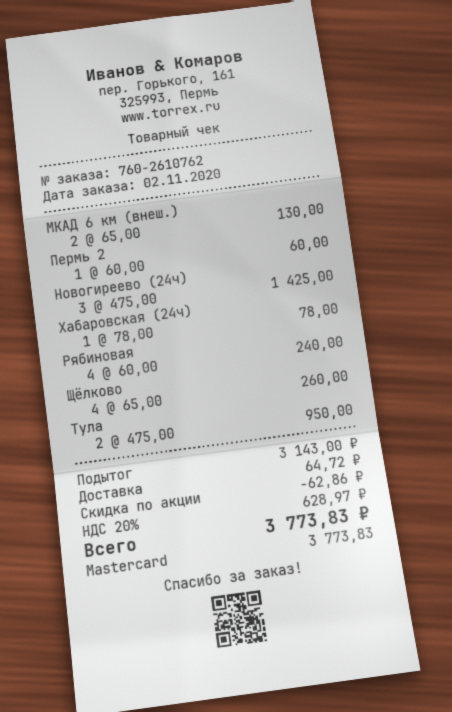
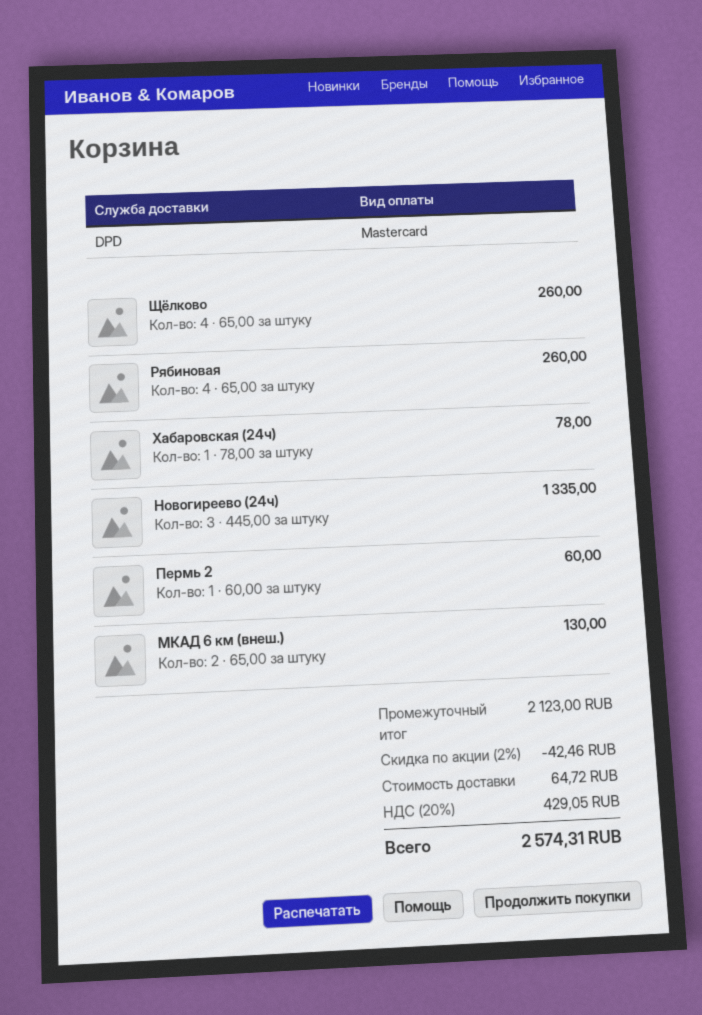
Новогиреево (24ч): 3 x 475.00 = 1425.00 -> 3 x 445.00 = 1335.00
Рябиновая: 4 x 60.00 = 240.00 -> 4 x 65.00 = 260.00
Тула: 2 x 475.00 = 950.00 -> none
subtotal: 3143.00 -> 2123.00
discount: 62.86 -> 42.46
tax: 20% = 628.97 -> 20% = 429.05
total: 3773.83 -> 2574.31

